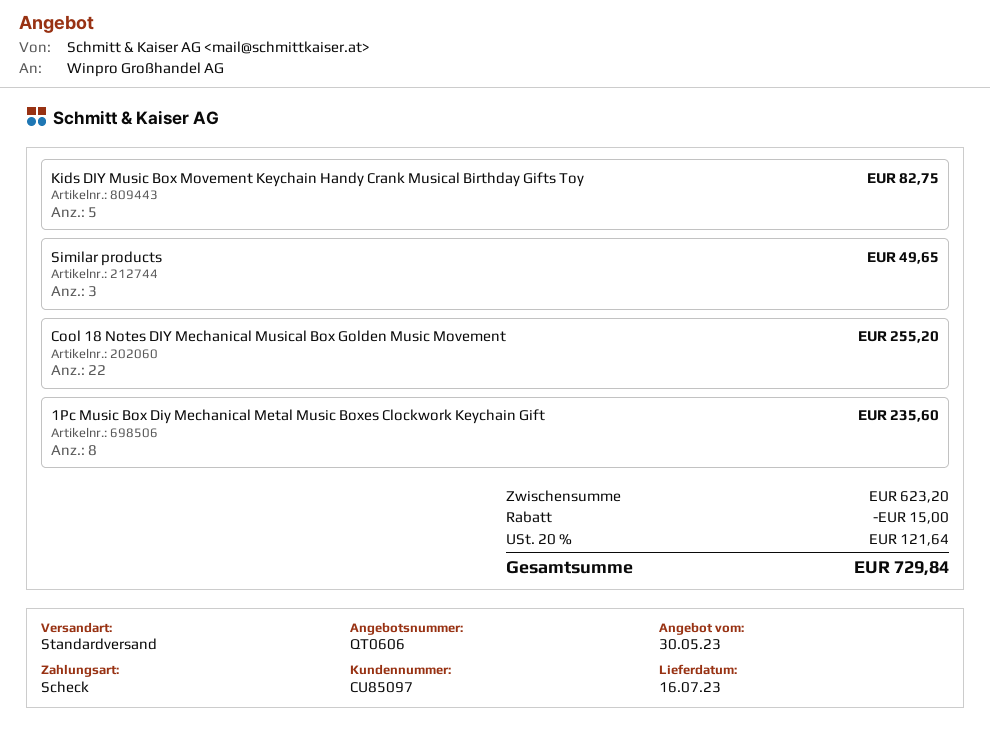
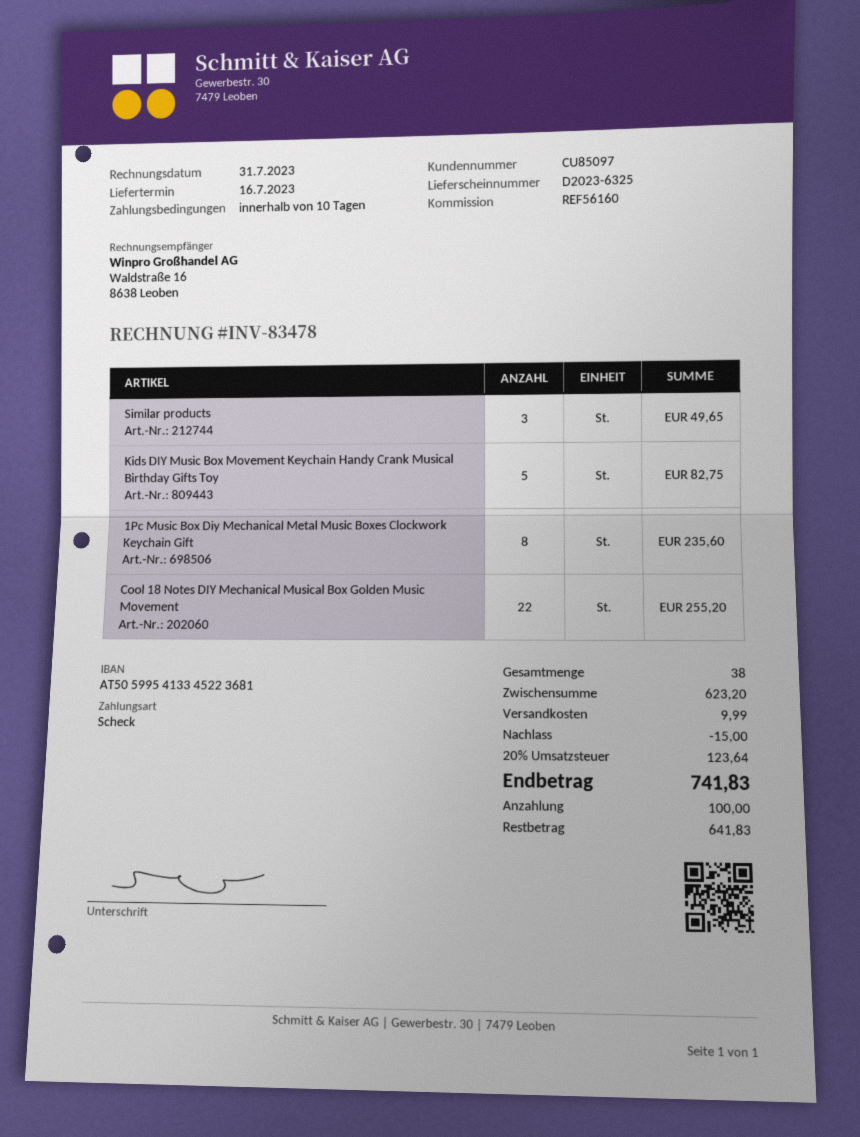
shipping: none -> 9.99
tax: 20% = 121.64 -> 20% = 123.64
total: 729.84 -> 741.83

